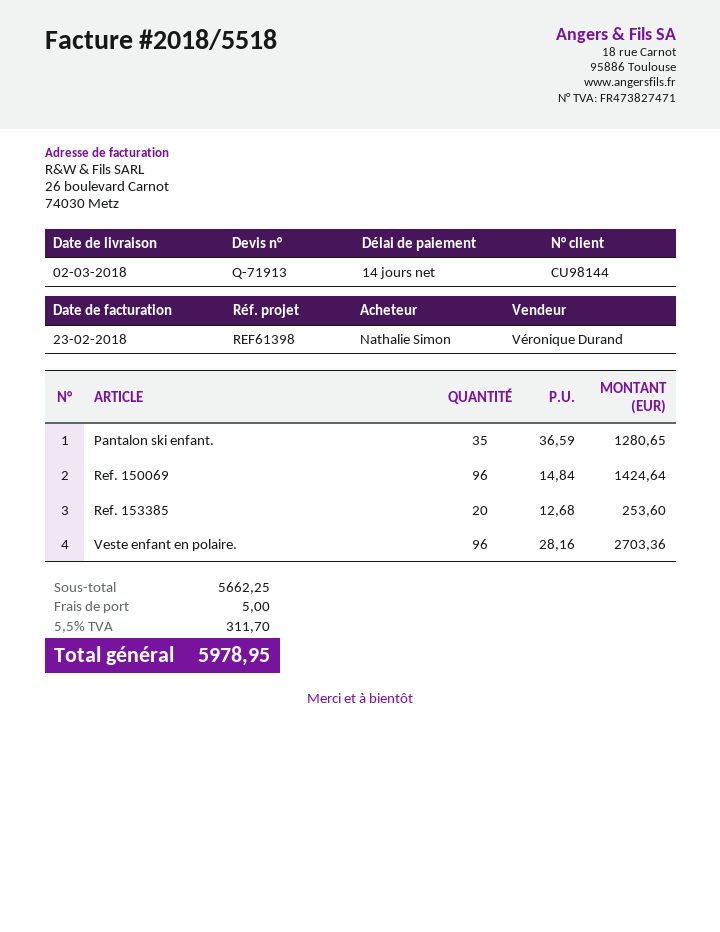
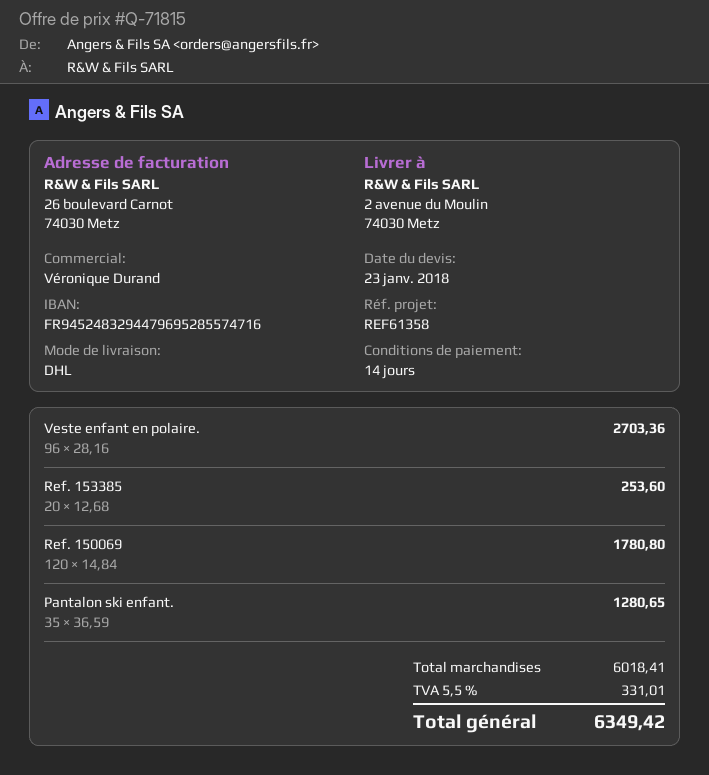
quote number: Q-71913 -> Q-71815
reference: REF61398 -> REF61358
Ref. 150069: 96 x 14.84 = 1424.64 -> 120 x 14.84 = 1780.80
subtotal: 5662.25 -> 6018.41
shipping: 5.00 -> none
tax: 5.5% = 311.70 -> 5.5% = 331.01
total: 5978.95 -> 6349.42

